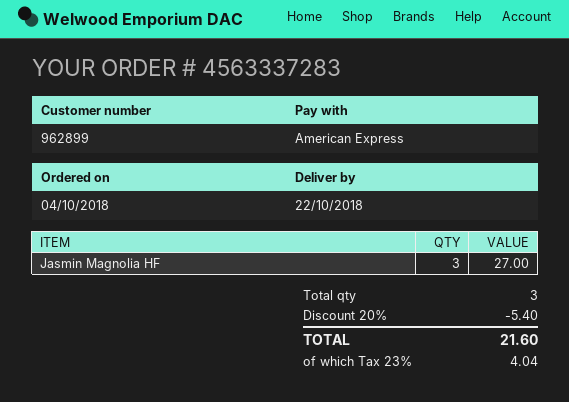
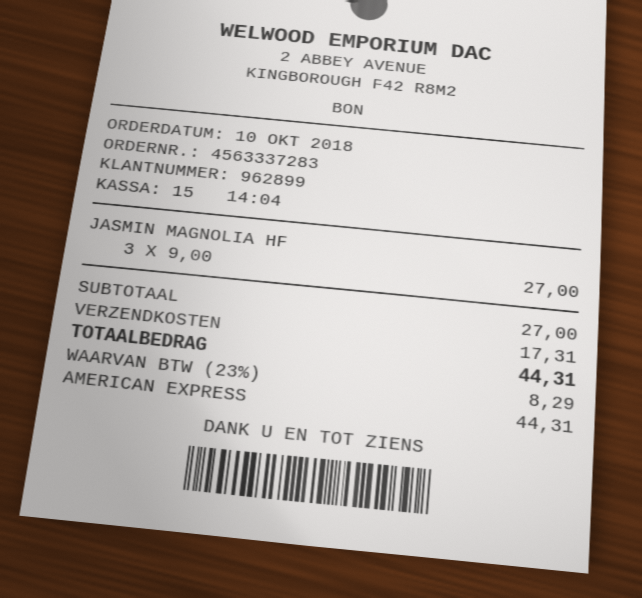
order date: 2018-10-04 -> 2018-10-10
discount: 20% = 5.40 -> none
shipping: none -> 17.31
tax: 23% = 4.04 -> 23% = 8.29
total: 21.60 -> 44.31

